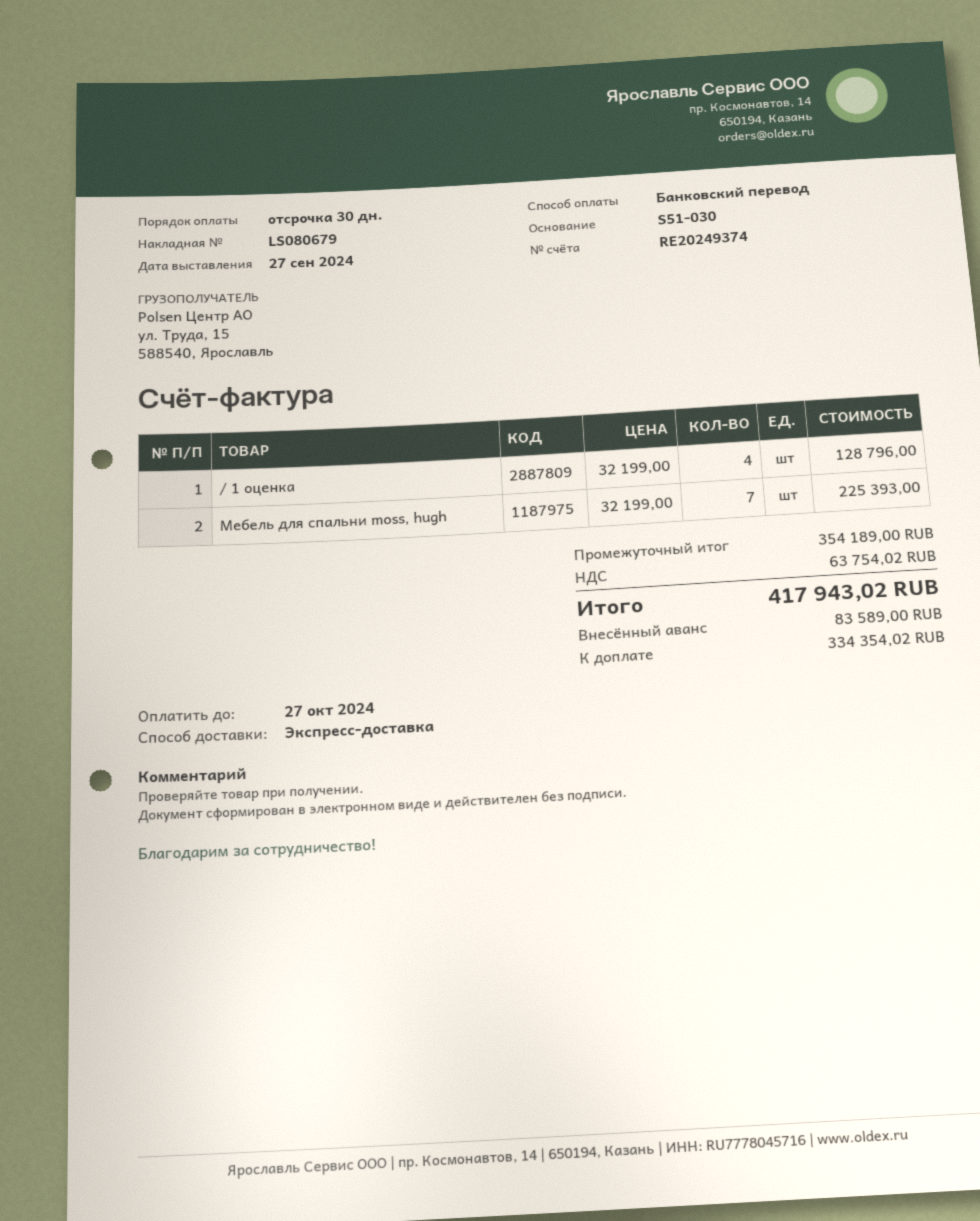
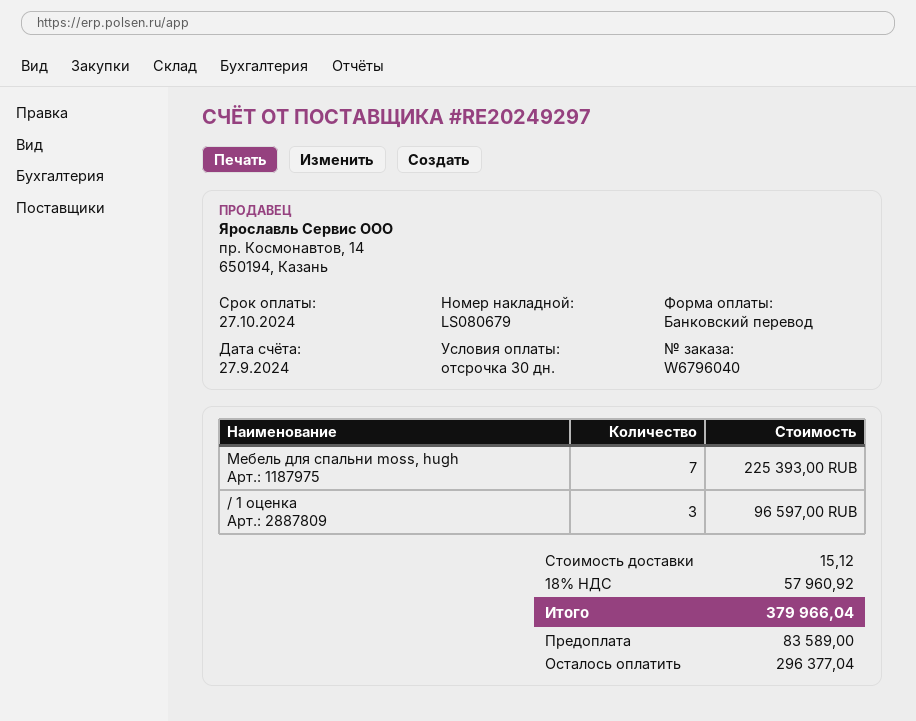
invoice number: RE20249374 -> RE20249297
/ 1 оценка: 4 for 128796.00 -> 3 for 96597.00
shipping: none -> 15.12
tax: 63754.02 -> 57960.92
total: 417943.02 -> 379966.04
balance: 334354.02 -> 296377.04

